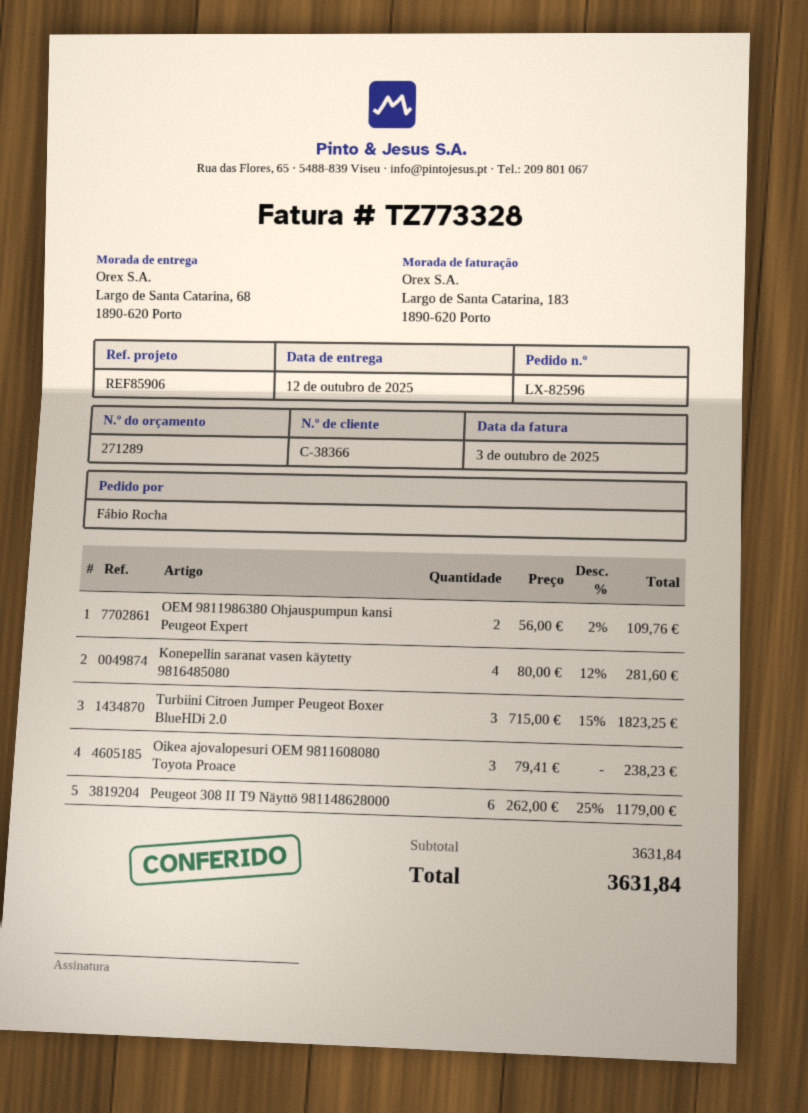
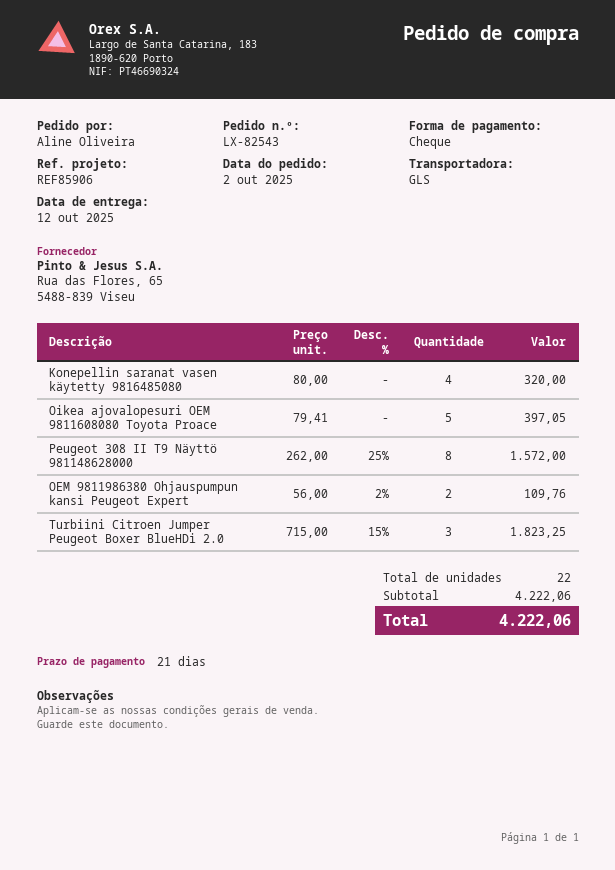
order number: LX-82596 -> LX-82543
ordered by: Fábio Rocha -> Aline Oliveira
Konepellin saranat vasen käytetty 9816485080: 4 x 80.00 - 12% = 281.60 -> 4 x 80.00 = 320.00
Oikea ajovalopesuri OEM 9811608080 Toyota Proace: 3 x 79.41 = 238.23 -> 5 x 79.41 = 397.05
Peugeot 308 II T9 Näyttö 981148628000: 6 x 262.00 - 25% = 1179.00 -> 8 x 262.00 - 25% = 1572.00
subtotal: 3631.84 -> 4222.06
total: 3631.84 -> 4222.06

